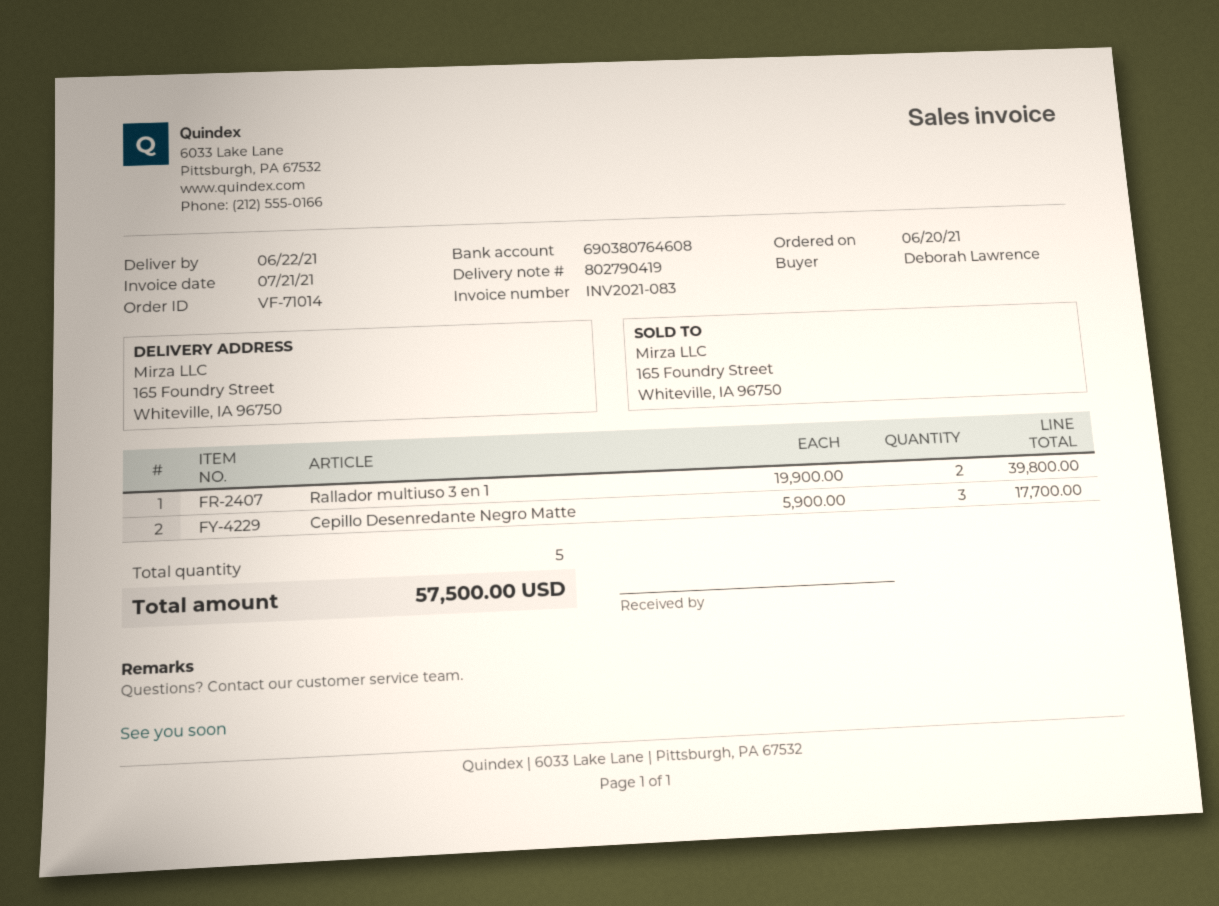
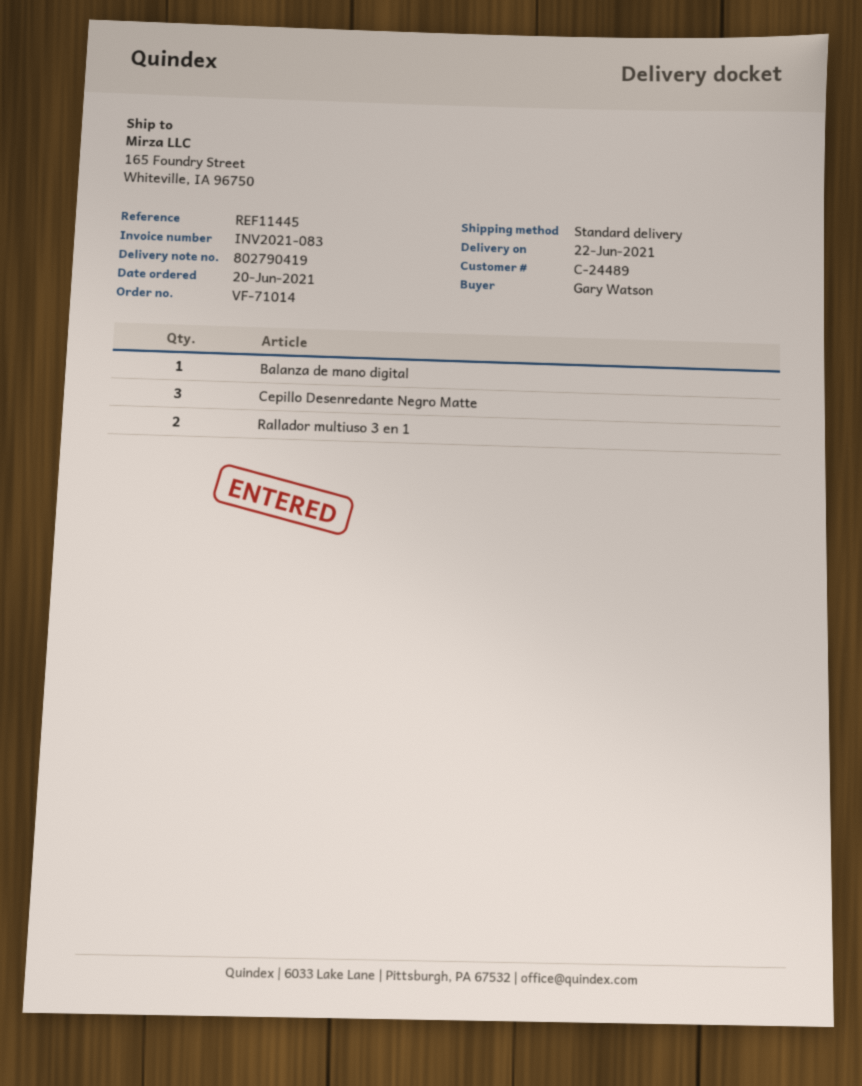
ordered by: Deborah Lawrence -> Gary Watson
Balanza de mano digital: none -> 1

